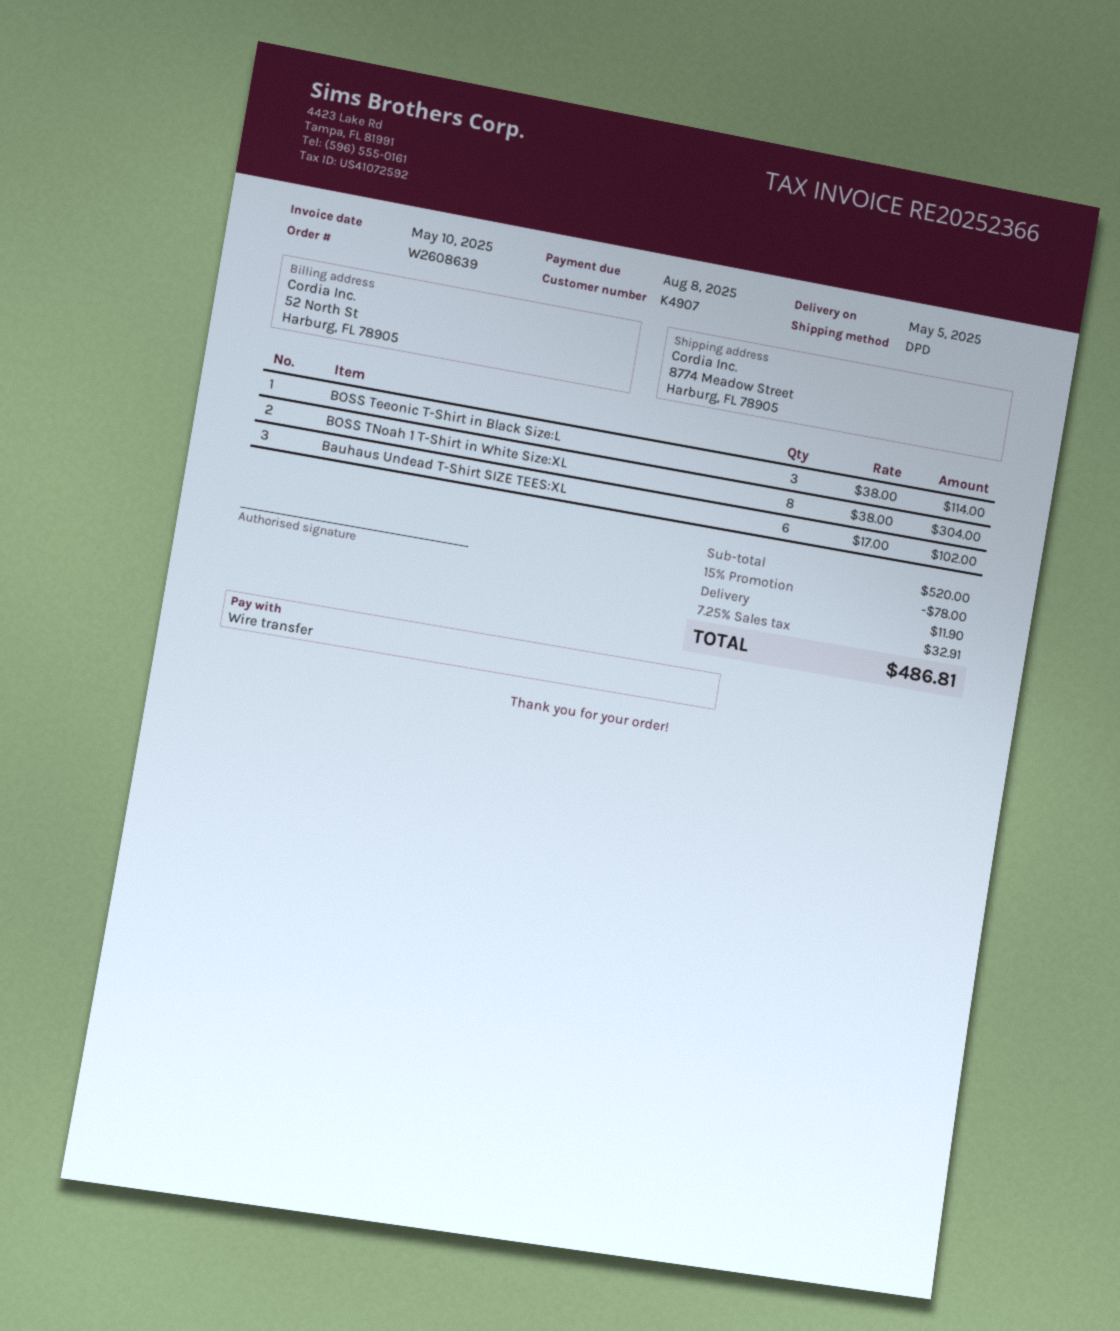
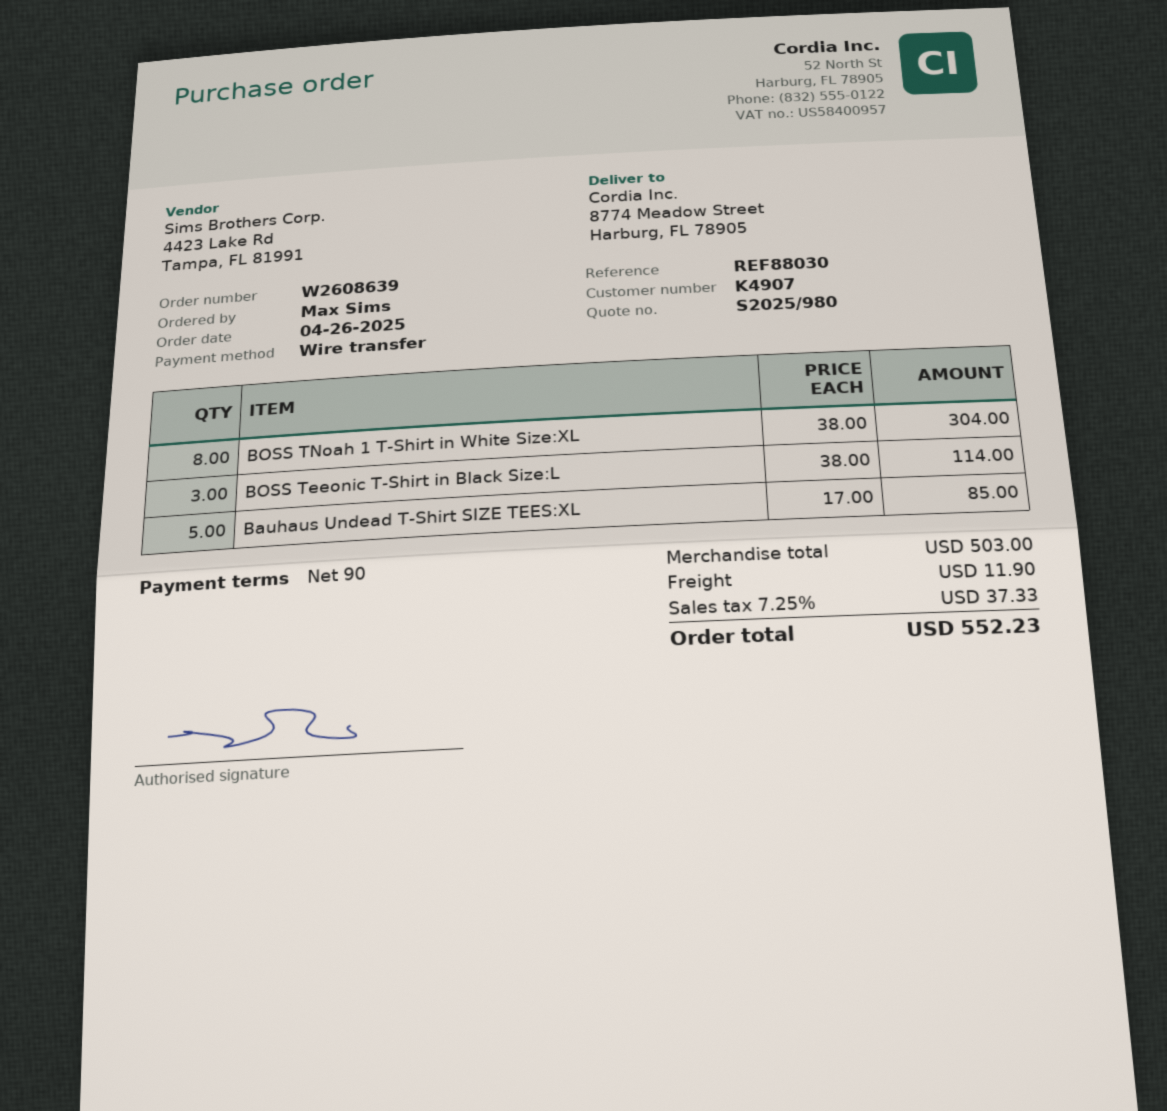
Bauhaus Undead T-Shirt SIZE TEES:XL: 6 x 17.00 = 102.00 -> 5 x 17.00 = 85.00
subtotal: 520.00 -> 503.00
discount: 15% = 78.00 -> none
tax: 7.25% = 32.91 -> 7.25% = 37.33
total: 486.81 -> 552.23

